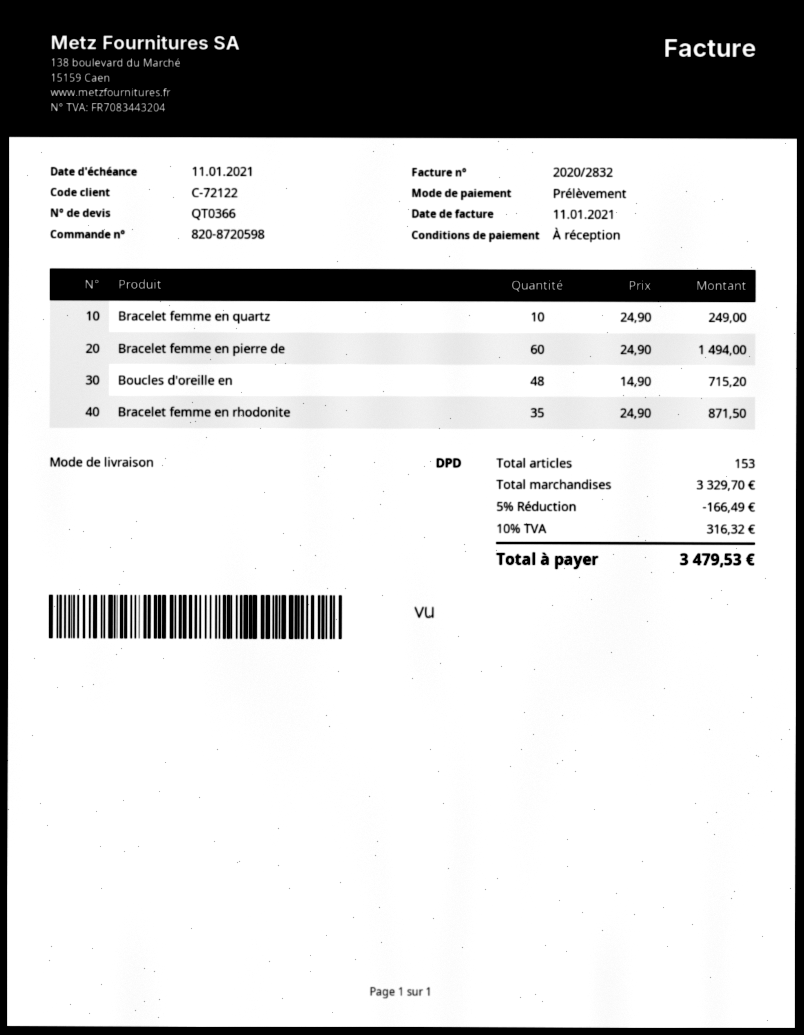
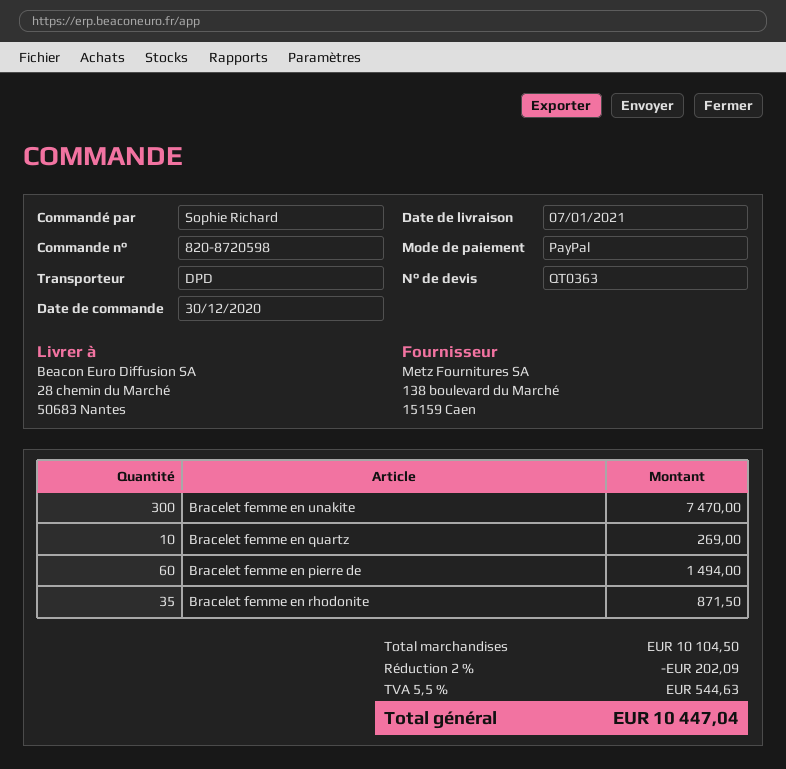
quote number: QT0366 -> QT0363
payment method: direct debit -> PayPal
Bracelet femme en quartz: 10 for 249.00 -> 10 for 269.00
Boucles d'oreille en: 48 for 715.20 -> none
Bracelet femme en unakite: none -> 300 for 7470.00
subtotal: 3329.70 -> 10104.50
discount: 5% = 166.49 -> 2% = 202.09
tax: 10% = 316.32 -> 5.5% = 544.63
total: 3479.53 -> 10447.04

